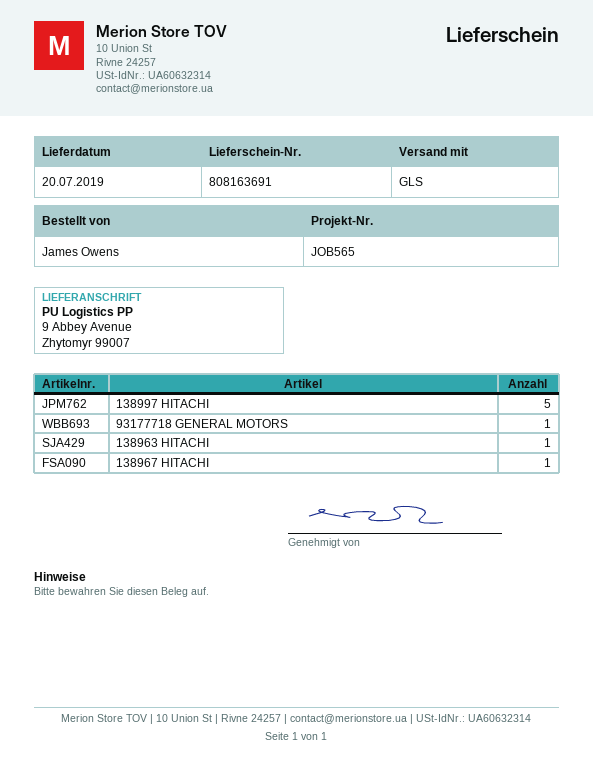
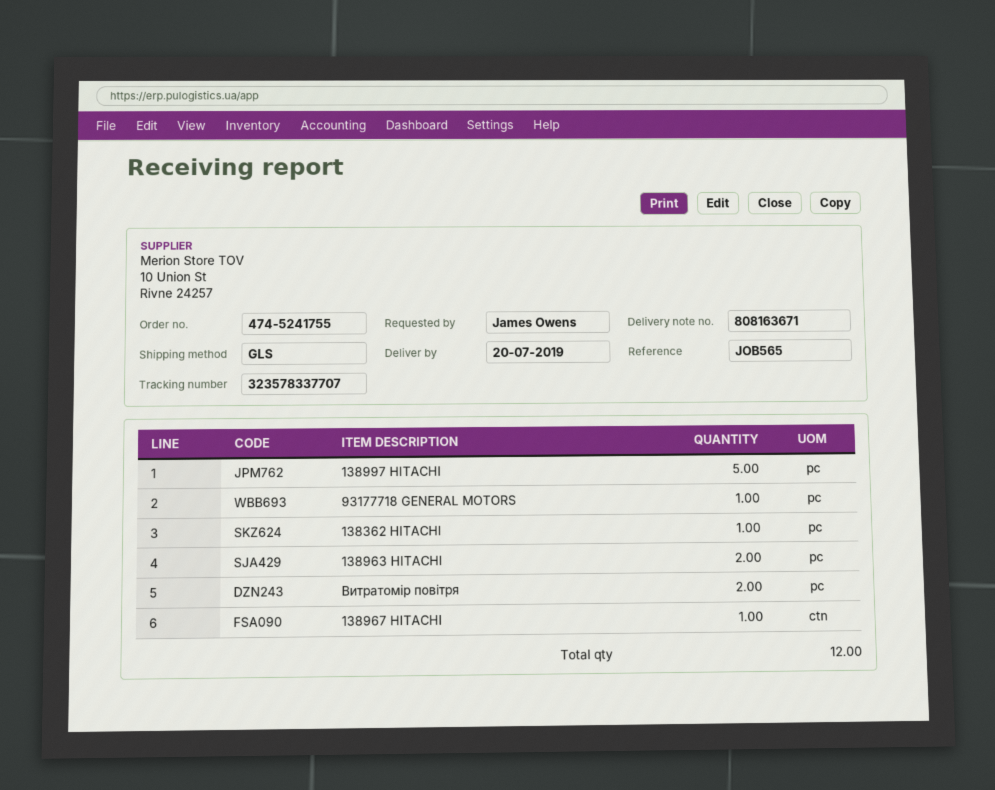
delivery note number: 808163691 -> 808163671
138963 HITACHI: 1 -> 2
138362 HITACHI: none -> 1
Витратомір повітря: none -> 2

